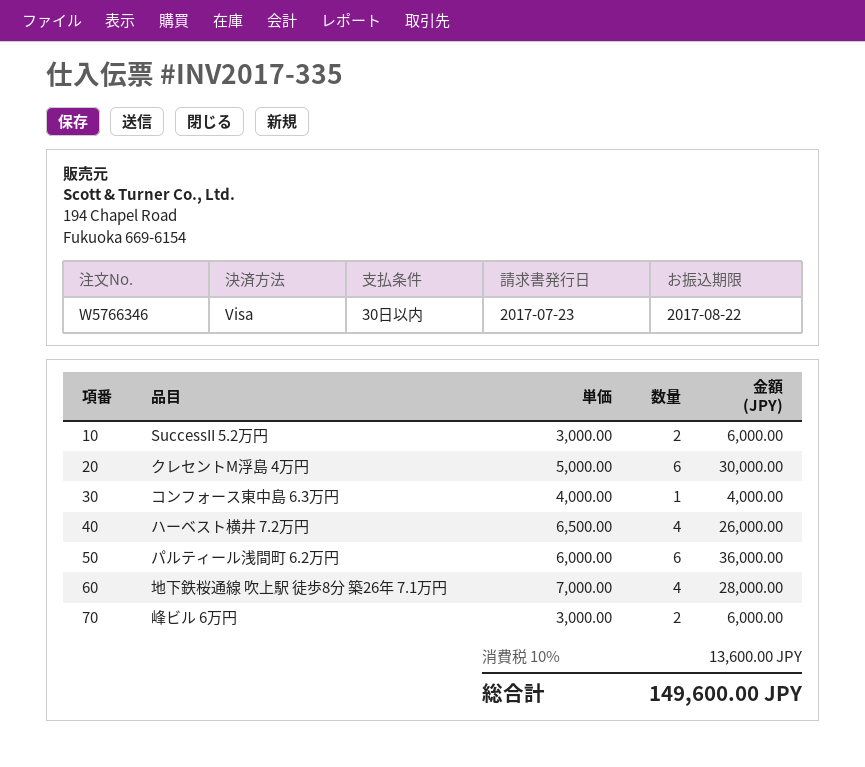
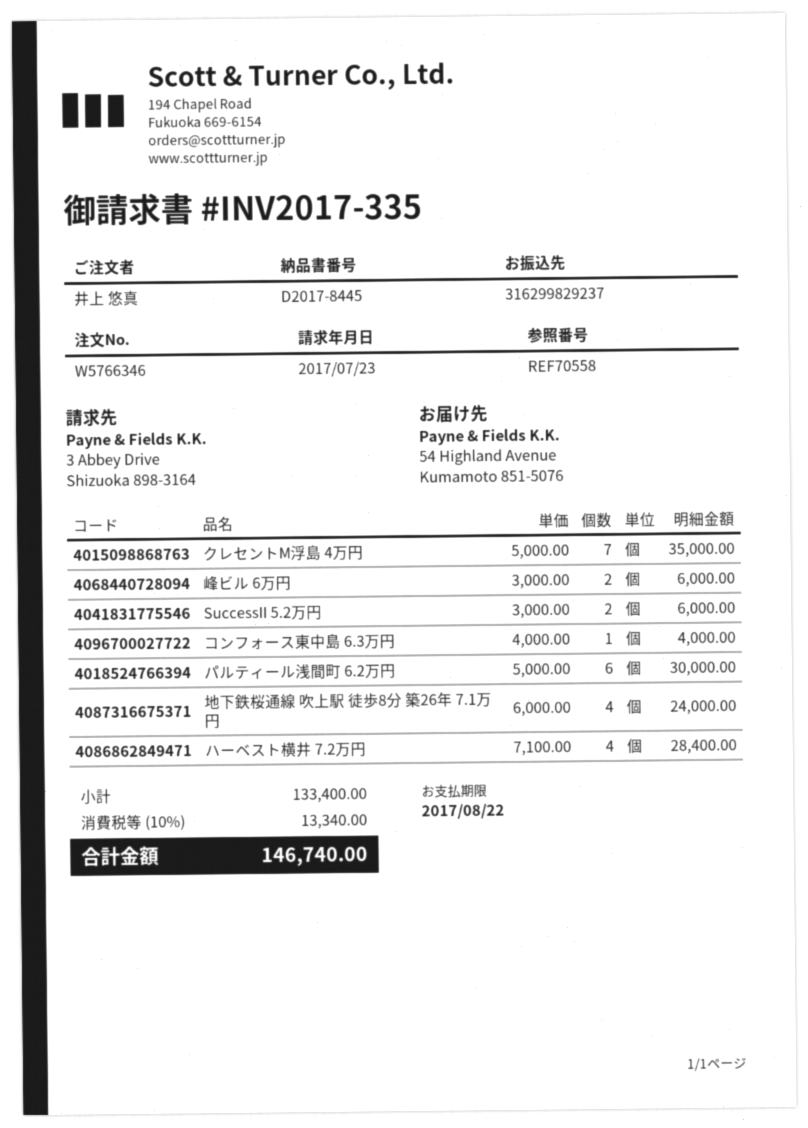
クレセントM浮島 4万円: 6 x 5000.00 = 30000.00 -> 7 x 5000.00 = 35000.00
ハーベスト横井 7.2万円: 4 x 6500.00 = 26000.00 -> 4 x 7100.00 = 28400.00
パルティール浅間町 6.2万円: 6 x 6000.00 = 36000.00 -> 6 x 5000.00 = 30000.00
地下鉄桜通線 吹上駅 徒歩8分 築26年 7.1万円: 4 x 7000.00 = 28000.00 -> 4 x 6000.00 = 24000.00
tax: 10% = 13600.00 -> 10% = 13340.00
total: 149600.00 -> 146740.00

